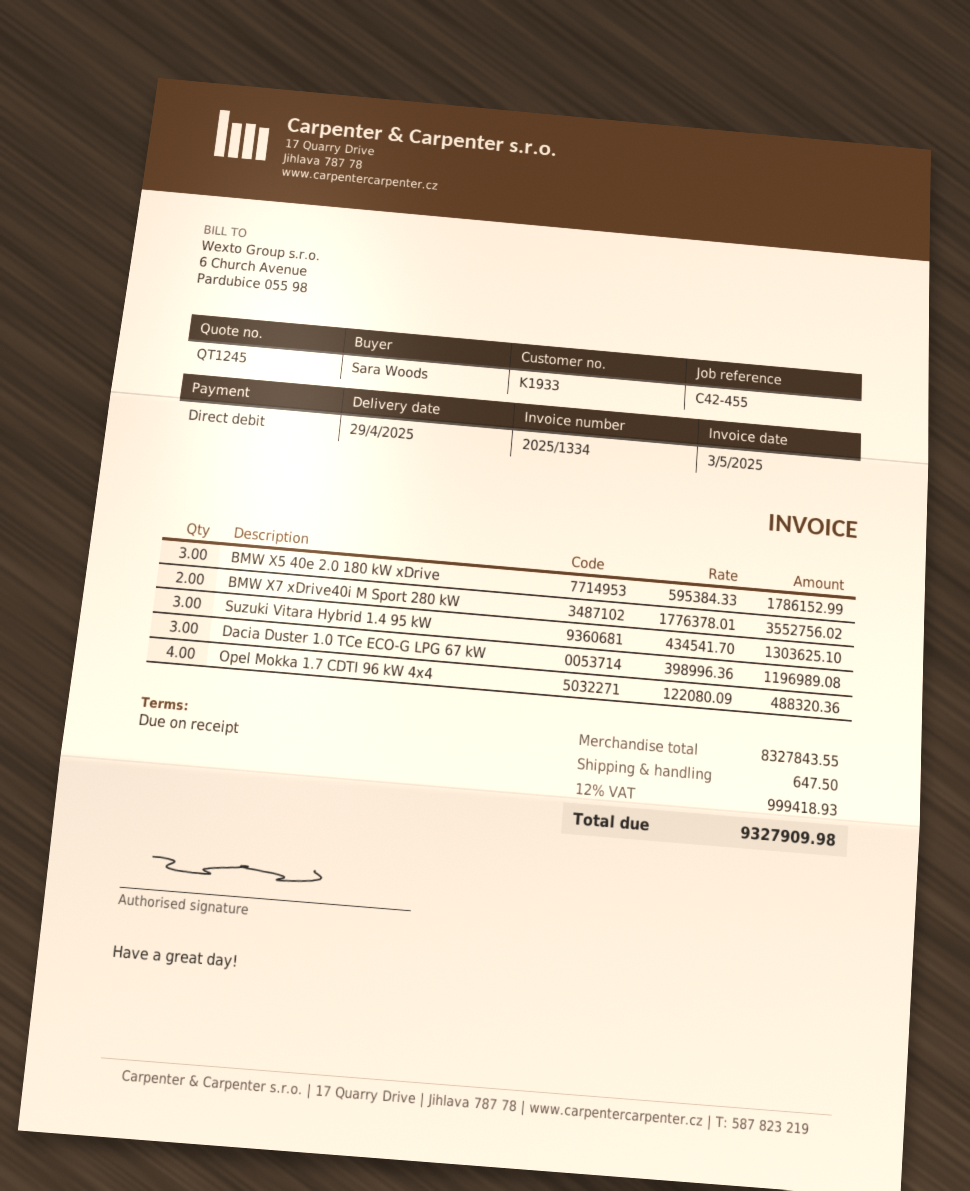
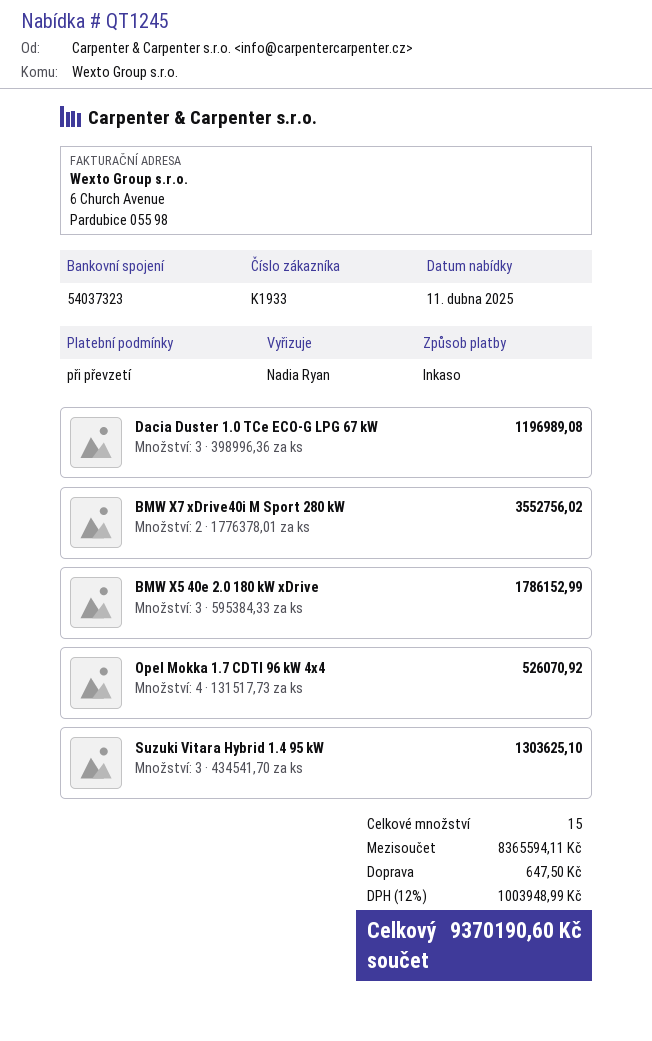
Opel Mokka 1.7 CDTI 96 kW 4x4: 4 x 122080.09 = 488320.36 -> 4 x 131517.73 = 526070.92
subtotal: 8327843.55 -> 8365594.11
tax: 12% = 999418.93 -> 12% = 1003948.99
total: 9327909.98 -> 9370190.60

